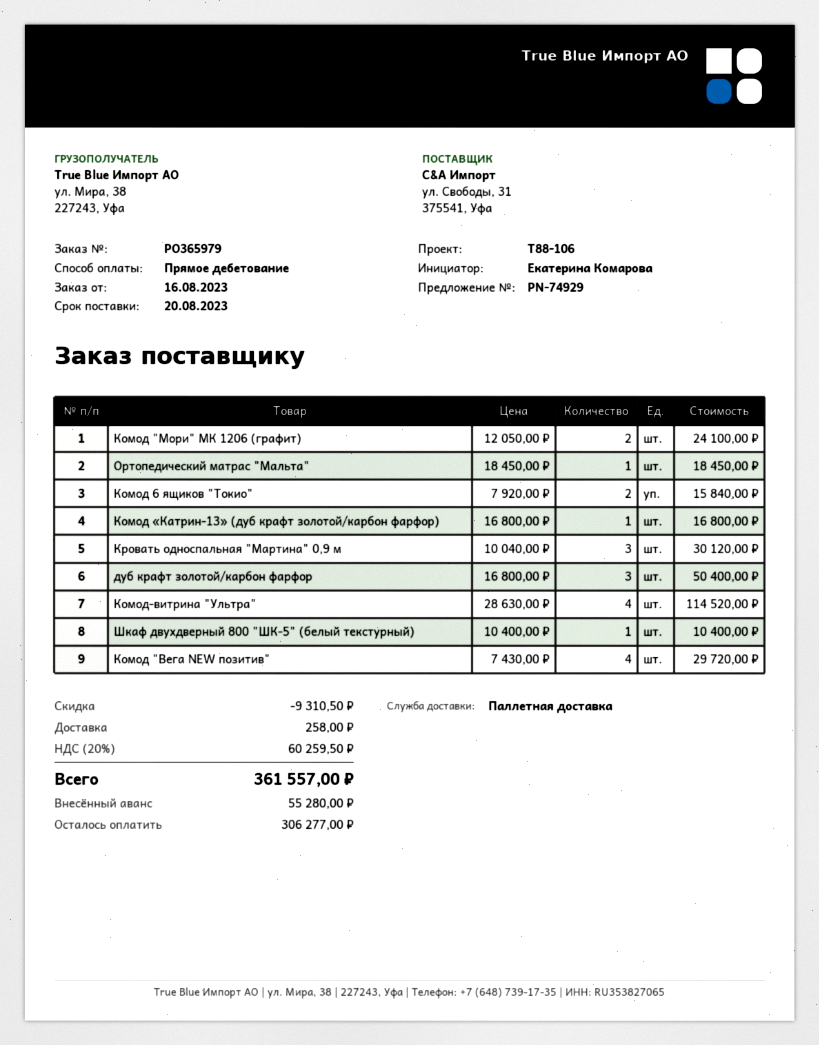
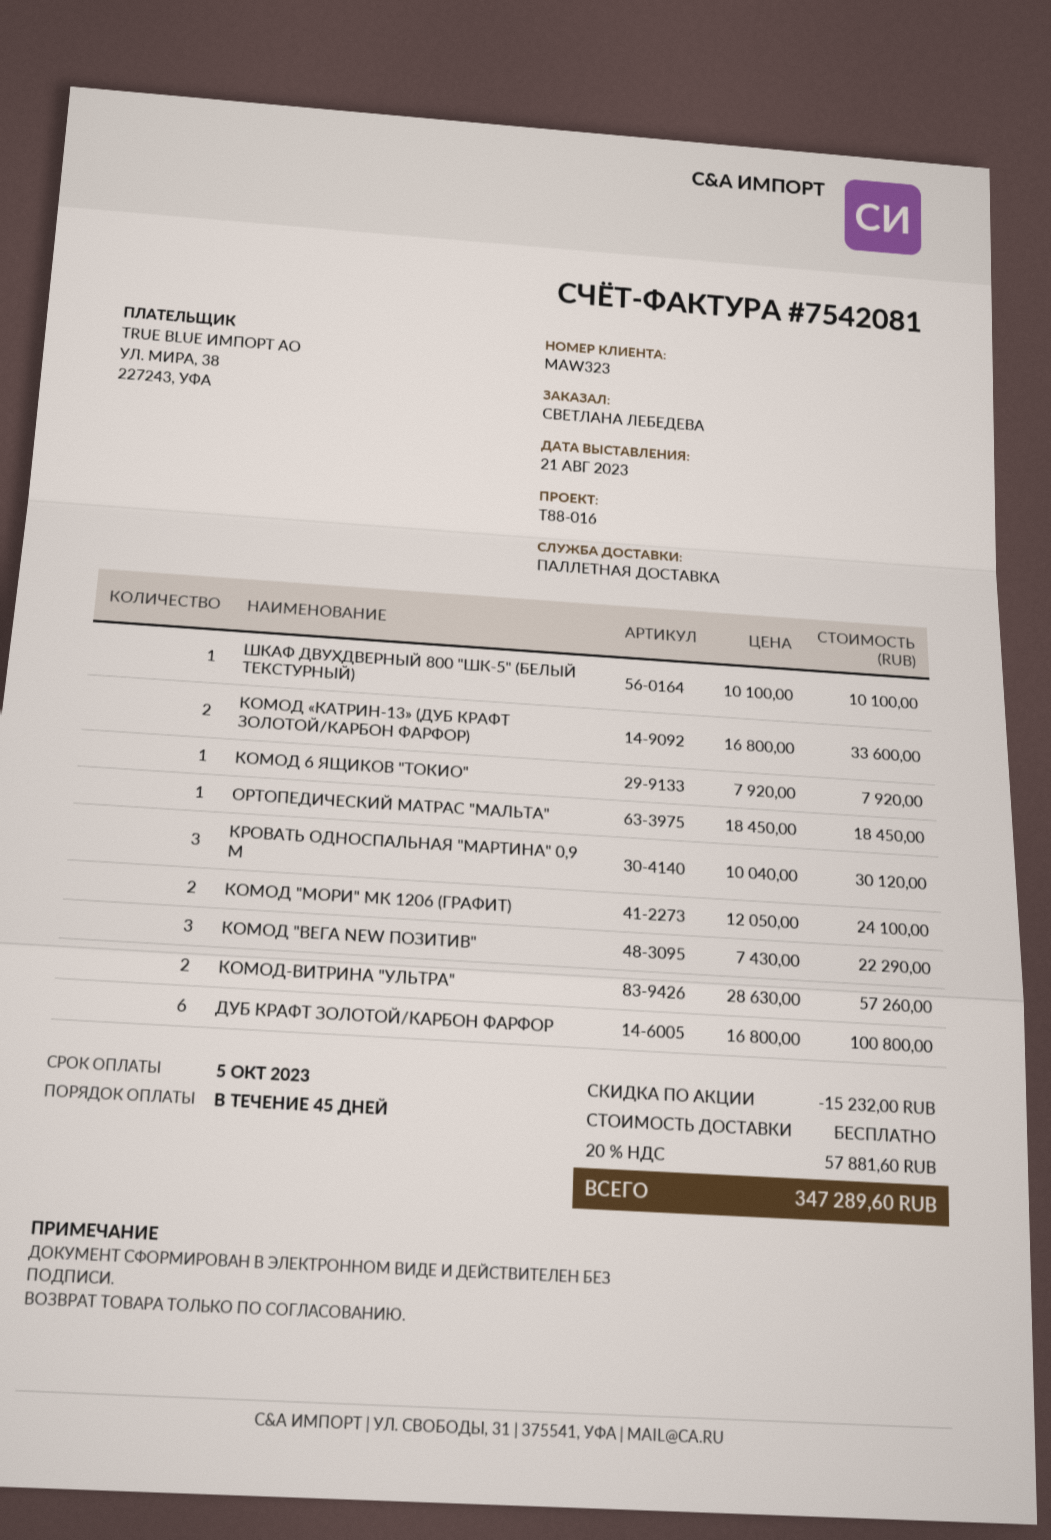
reference: T88-106 -> T88-016
ordered by: Екатерина Комарова -> СВЕТЛАНА ЛЕБЕДЕВА
Комод 6 ящиков "Токио": 2 x 7920.00 = 15840.00 -> 1 x 7920.00 = 7920.00
Комод «Катрин-13» (дуб крафт золотой/карбон фарфор): 1 x 16800.00 = 16800.00 -> 2 x 16800.00 = 33600.00
дуб крафт золотой/карбон фарфор: 3 x 16800.00 = 50400.00 -> 6 x 16800.00 = 100800.00
Комод-витрина "Ультра": 4 x 28630.00 = 114520.00 -> 2 x 28630.00 = 57260.00
Шкаф двухдверный 800 "ШК-5" (белый текстурный): 1 x 10400.00 = 10400.00 -> 1 x 10100.00 = 10100.00
Комод "Вега NEW позитив": 4 x 7430.00 = 29720.00 -> 3 x 7430.00 = 22290.00
discount: 9310.50 -> 15232.00
shipping: 258.00 -> 0.00
tax: 20% = 60259.50 -> 20% = 57881.60
total: 361557.00 -> 347289.60

